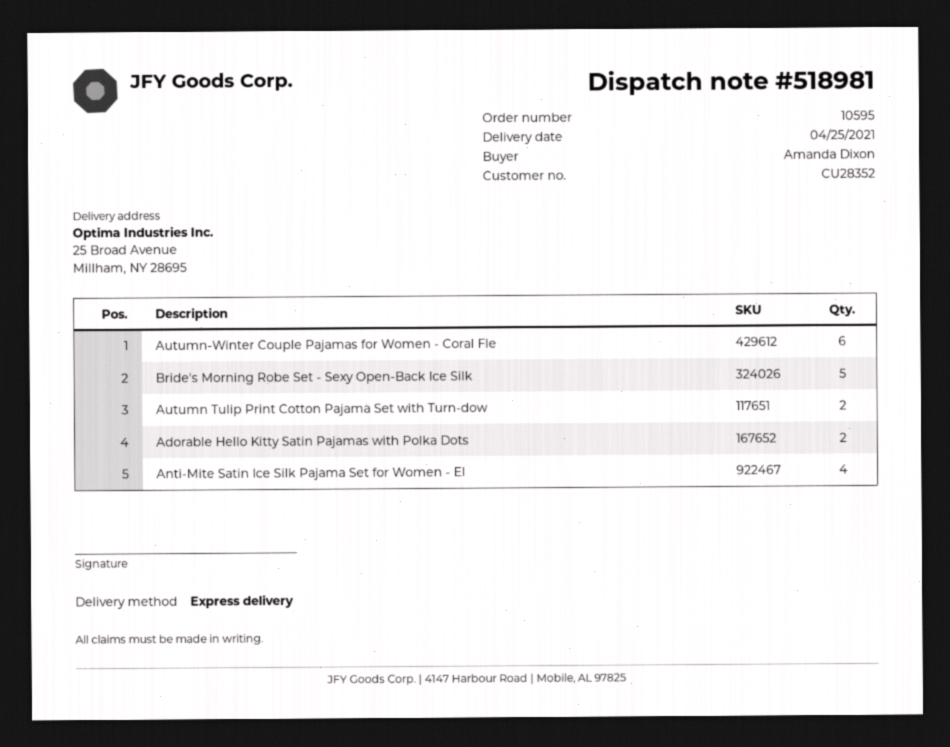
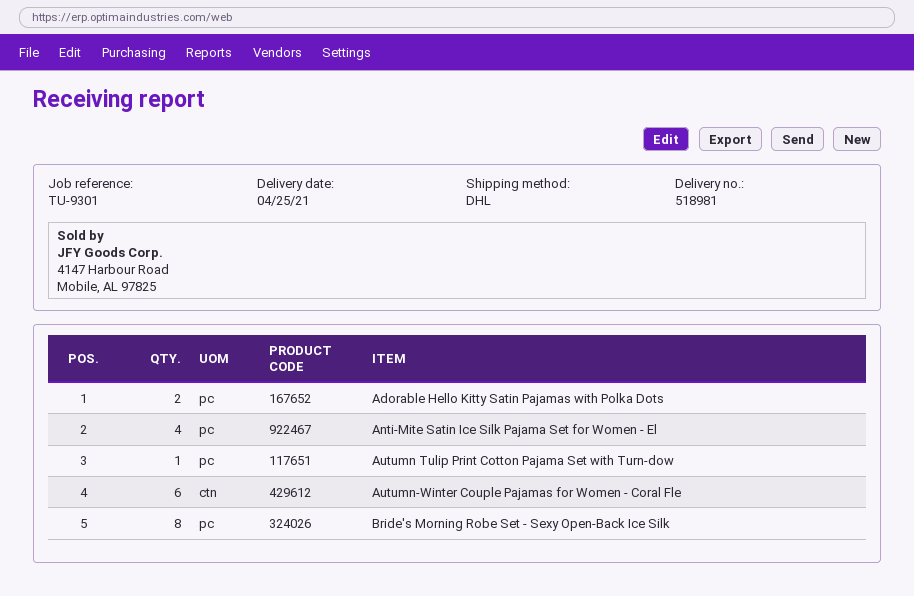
shipping method: express -> DHL
Bride's Morning Robe Set - Sexy Open-Back Ice Silk: 5 -> 8
Autumn Tulip Print Cotton Pajama Set with Turn-dow: 2 -> 1

